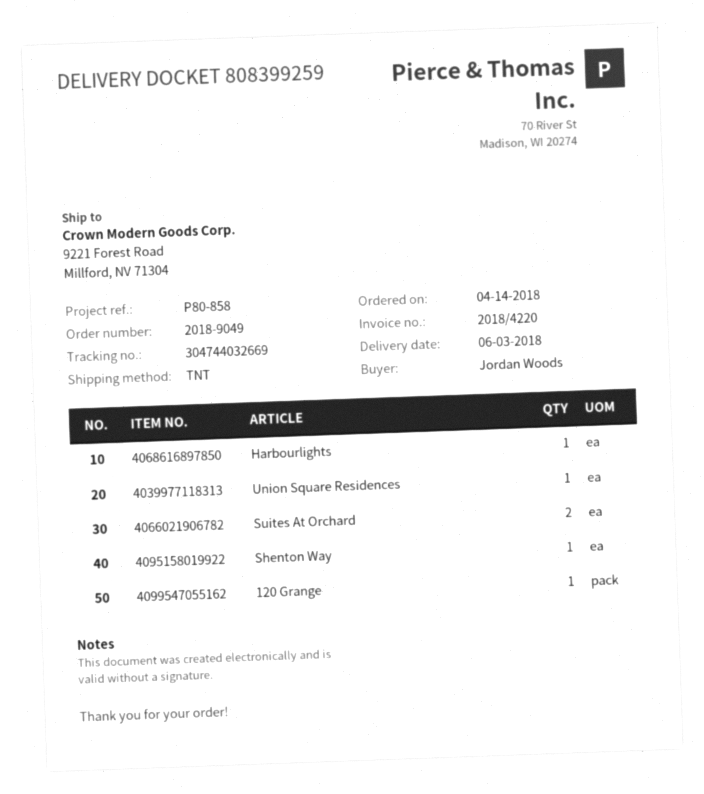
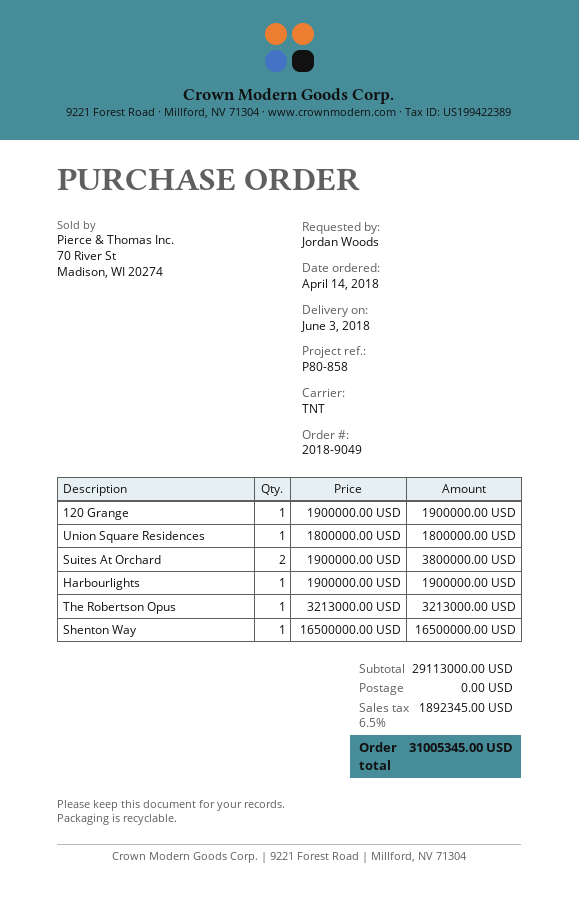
The Robertson Opus: none -> 1

